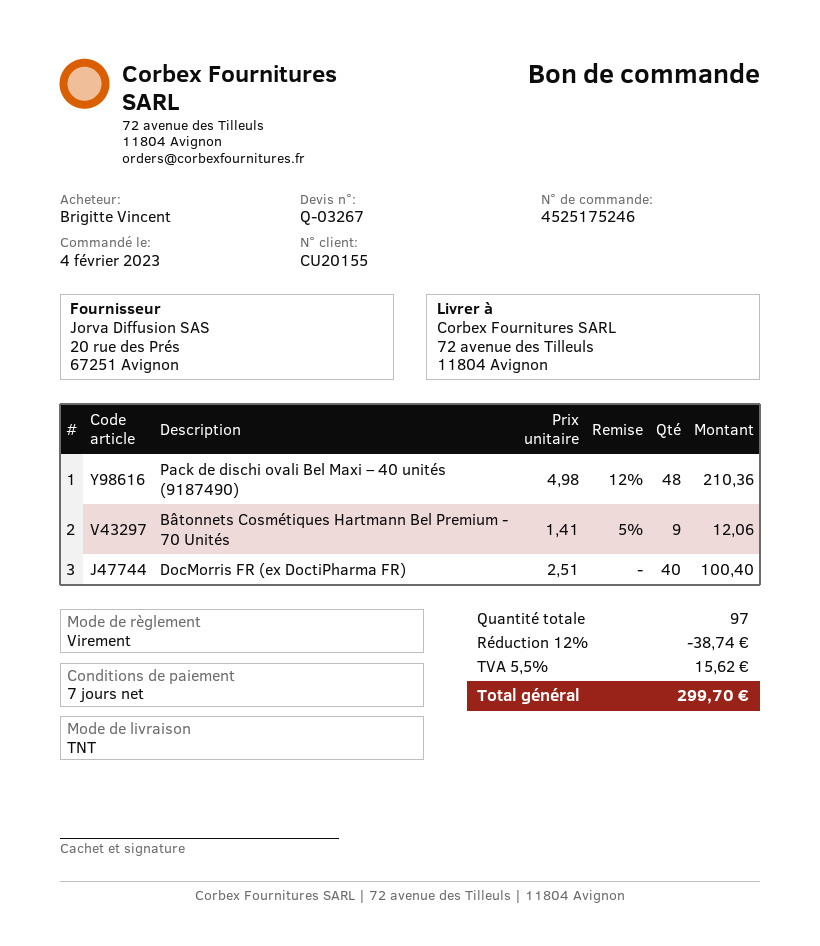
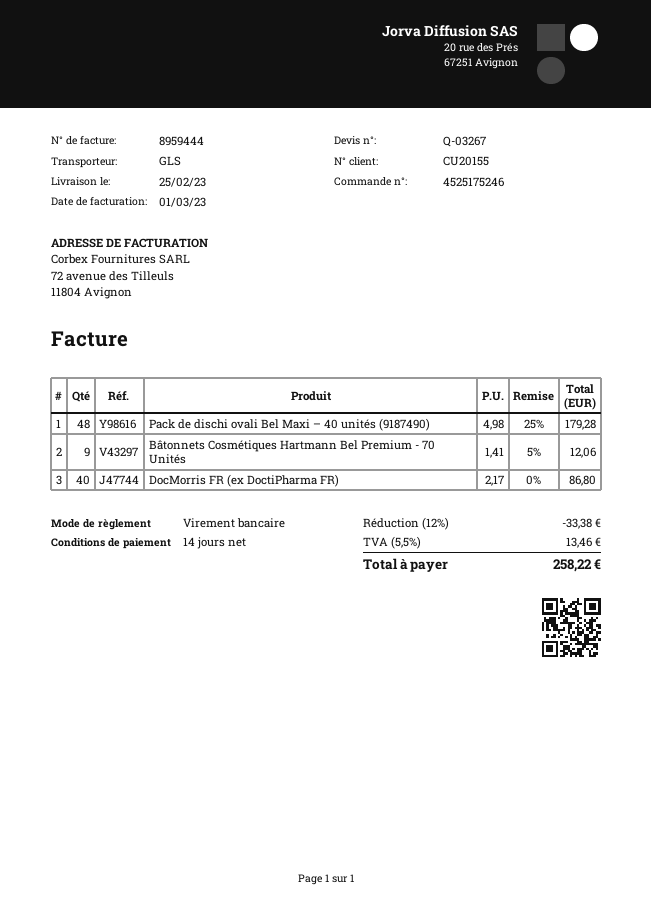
payment terms: 7 days -> 14 days
shipping method: TNT -> GLS
Pack de dischi ovali Bel Maxi – 40 unités (9187490): 48 x 4.98 - 12% = 210.36 -> 48 x 4.98 - 25% = 179.28
DocMorris FR (ex DoctiPharma FR): 40 x 2.51 = 100.40 -> 40 x 2.17 = 86.80
discount: 12% = 38.74 -> 12% = 33.38
tax: 5.5% = 15.62 -> 5.5% = 13.46
total: 299.70 -> 258.22

